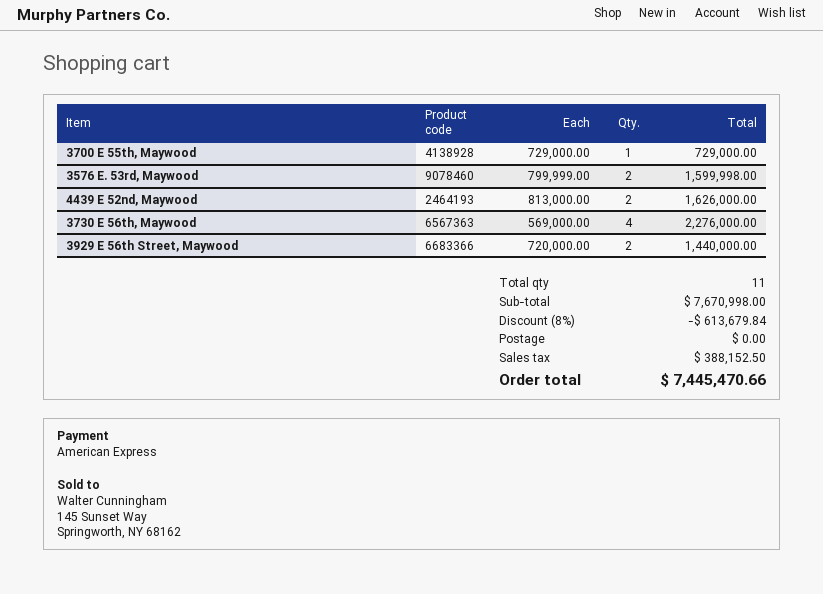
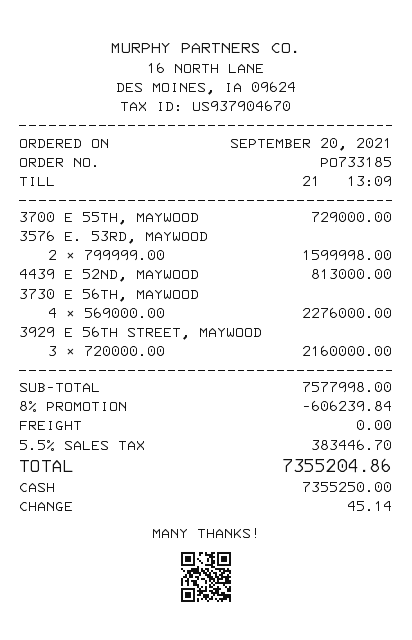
payment method: American Express -> cash
4439 E 52nd, Maywood: 2 x 813000.00 = 1626000.00 -> 1 x 813000.00 = 813000.00
3929 E 56th Street, Maywood: 2 x 720000.00 = 1440000.00 -> 3 x 720000.00 = 2160000.00
subtotal: 7670998.00 -> 7577998.00
discount: 8% = 613679.84 -> 8% = 606239.84
tax: 388152.50 -> 383446.70
total: 7445470.66 -> 7355204.86

